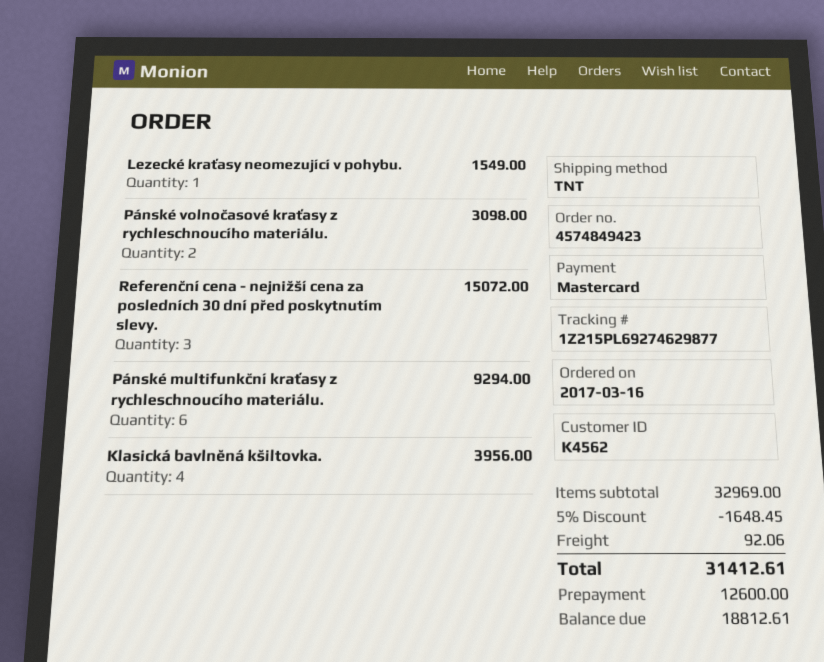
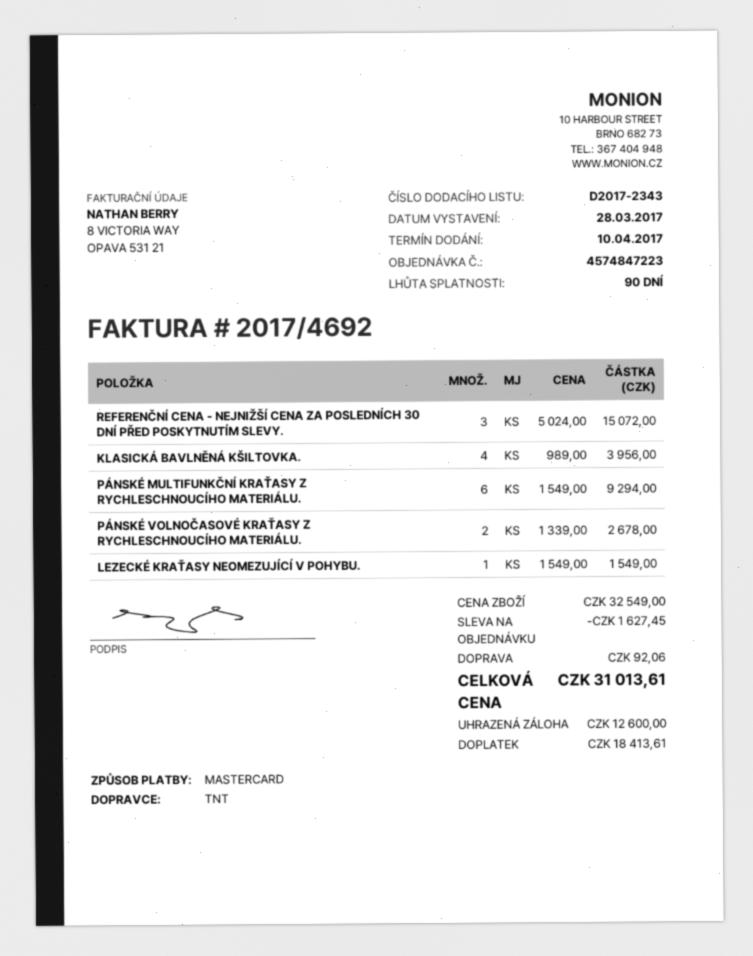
order number: 4574849423 -> 4574847223
Pánské volnočasové kraťasy z rychleschnoucího materiálu.: 2 for 3098.00 -> 2 for 2678.00
subtotal: 32969.00 -> 32549.00
discount: 1648.45 -> 1627.45
total: 31412.61 -> 31013.61
balance: 18812.61 -> 18413.61

